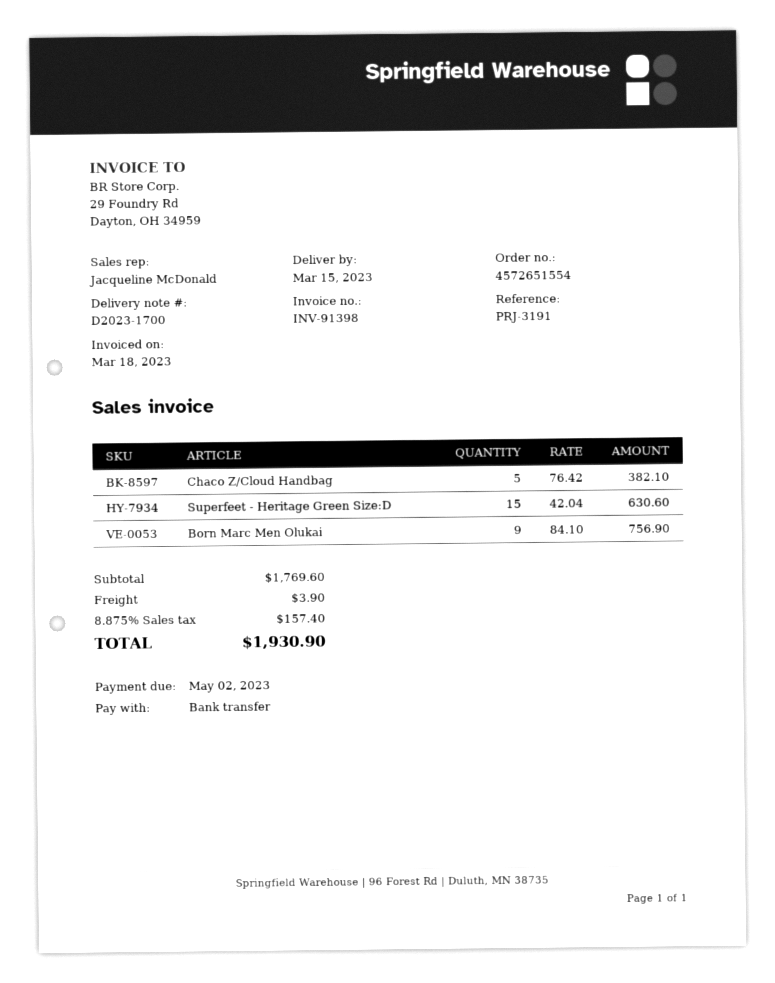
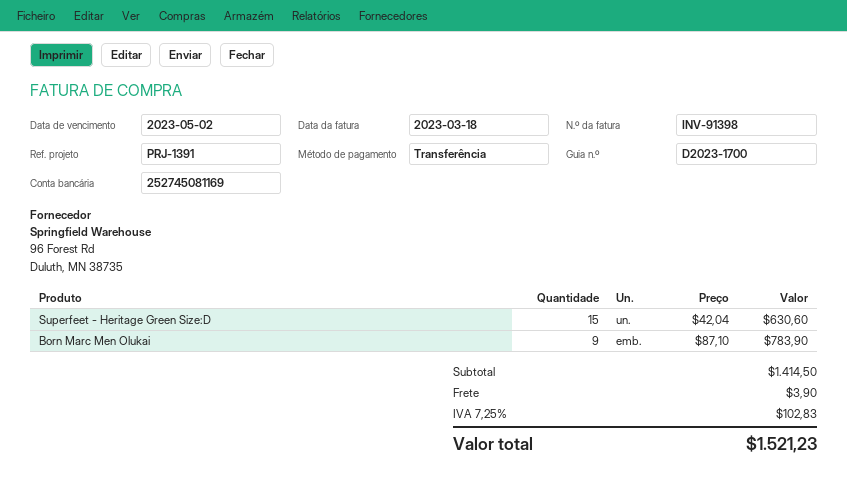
reference: PRJ-3191 -> PRJ-1391
Chaco Z/Cloud Handbag: 5 x 76.42 = 382.10 -> none
Born Marc Men Olukai: 9 x 84.10 = 756.90 -> 9 x 87.10 = 783.90
subtotal: 1769.60 -> 1414.50
tax: 8.875% = 157.40 -> 7.25% = 102.83
total: 1930.90 -> 1521.23

